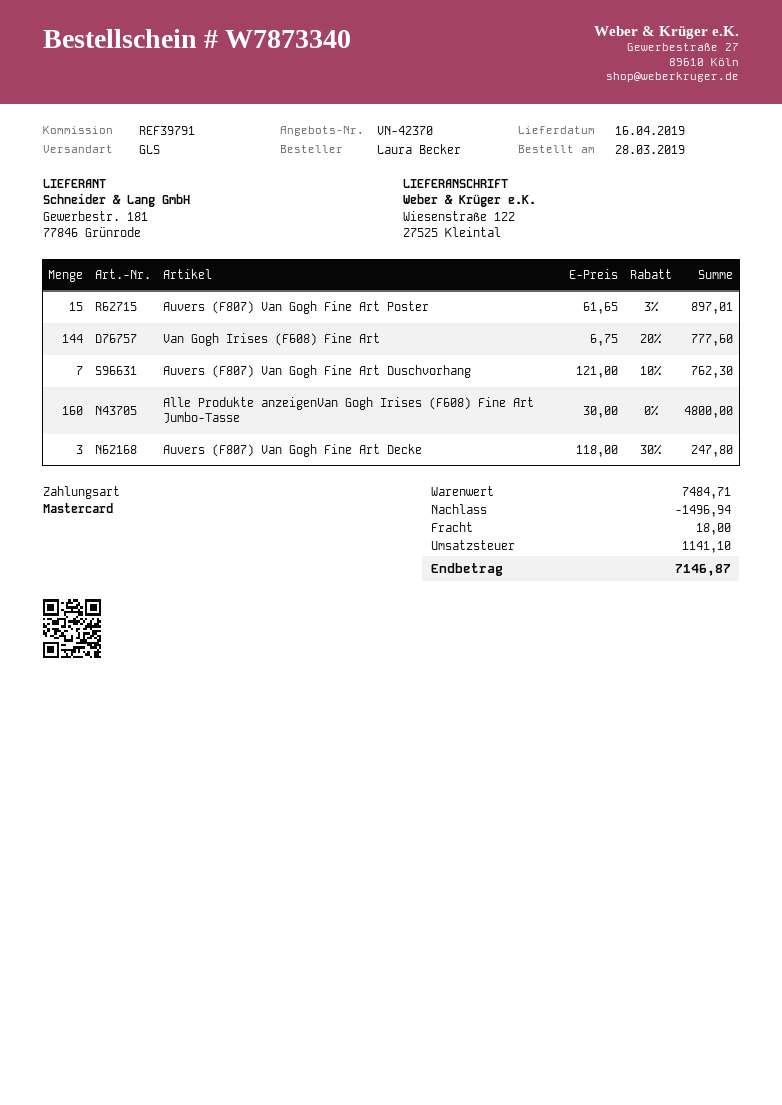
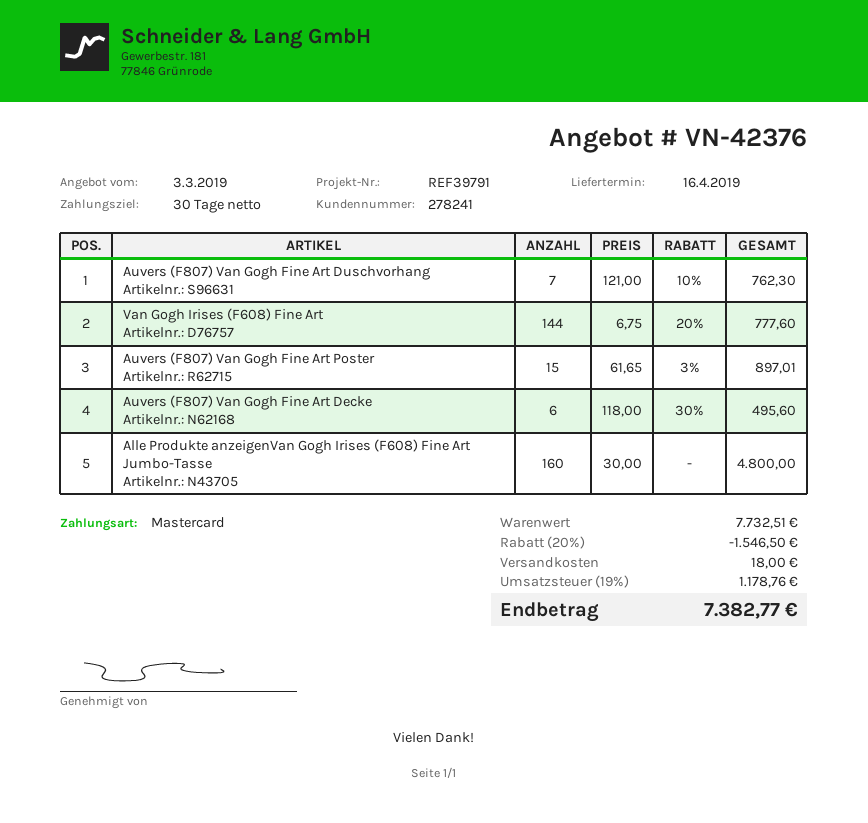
quote number: VN-42370 -> VN-42376
Auvers (F807) Van Gogh Fine Art Decke: 3 x 118.00 - 30% = 247.80 -> 6 x 118.00 - 30% = 495.60
subtotal: 7484.71 -> 7732.51
discount: 1496.94 -> 1546.50
tax: 1141.10 -> 1178.76
total: 7146.87 -> 7382.77

